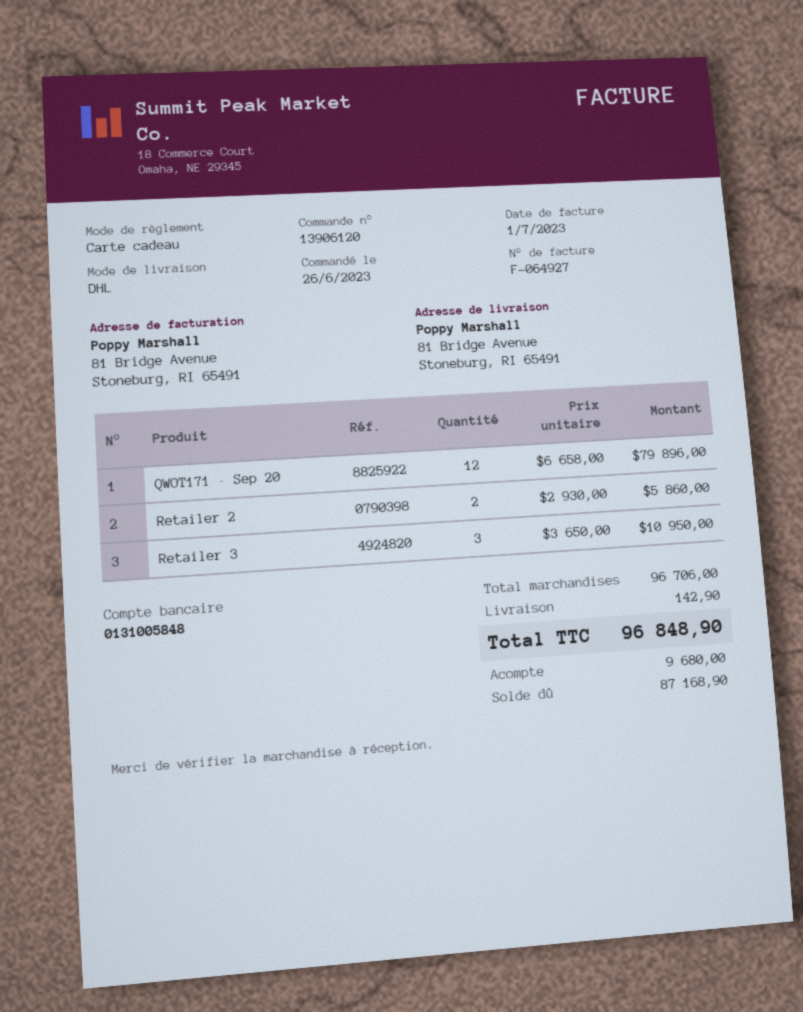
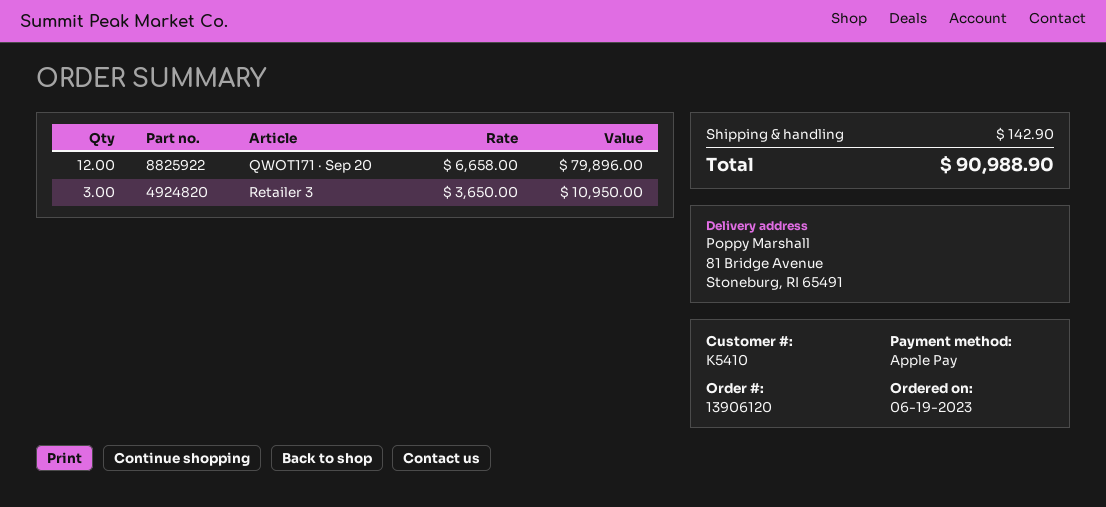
order date: 2023-06-26 -> 2023-06-19
payment method: gift card -> Apple Pay
Retailer 2: 2 x 2930.00 = 5860.00 -> none
total: 96848.90 -> 90988.90

